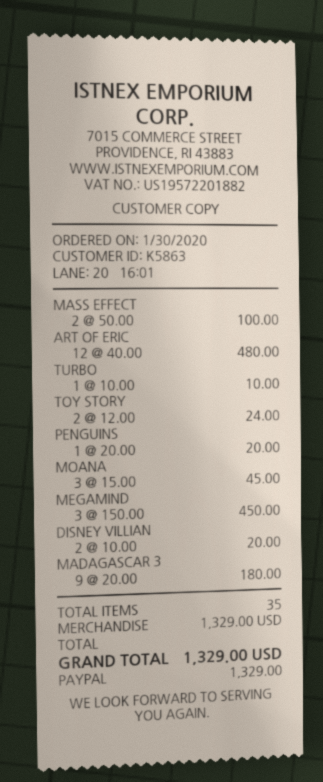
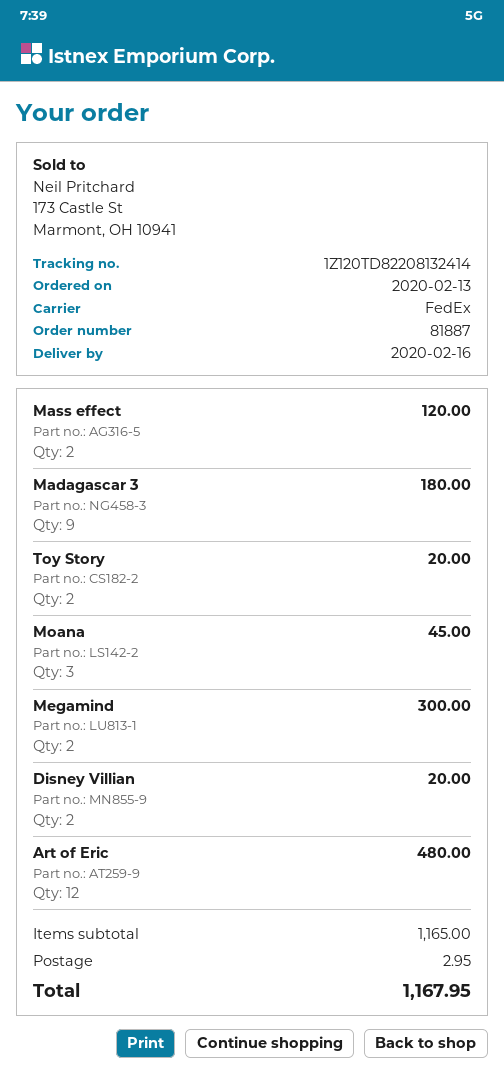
order date: 2020-01-30 -> 2020-02-13
MASS EFFECT: 2 for 100.00 -> 2 for 120.00
TURBO: 1 for 10.00 -> none
TOY STORY: 2 for 24.00 -> 2 for 20.00
PENGUINS: 1 for 20.00 -> none
MEGAMIND: 3 for 450.00 -> 2 for 300.00
subtotal: 1329.00 -> 1165.00
shipping: none -> 2.95
total: 1329.00 -> 1167.95

